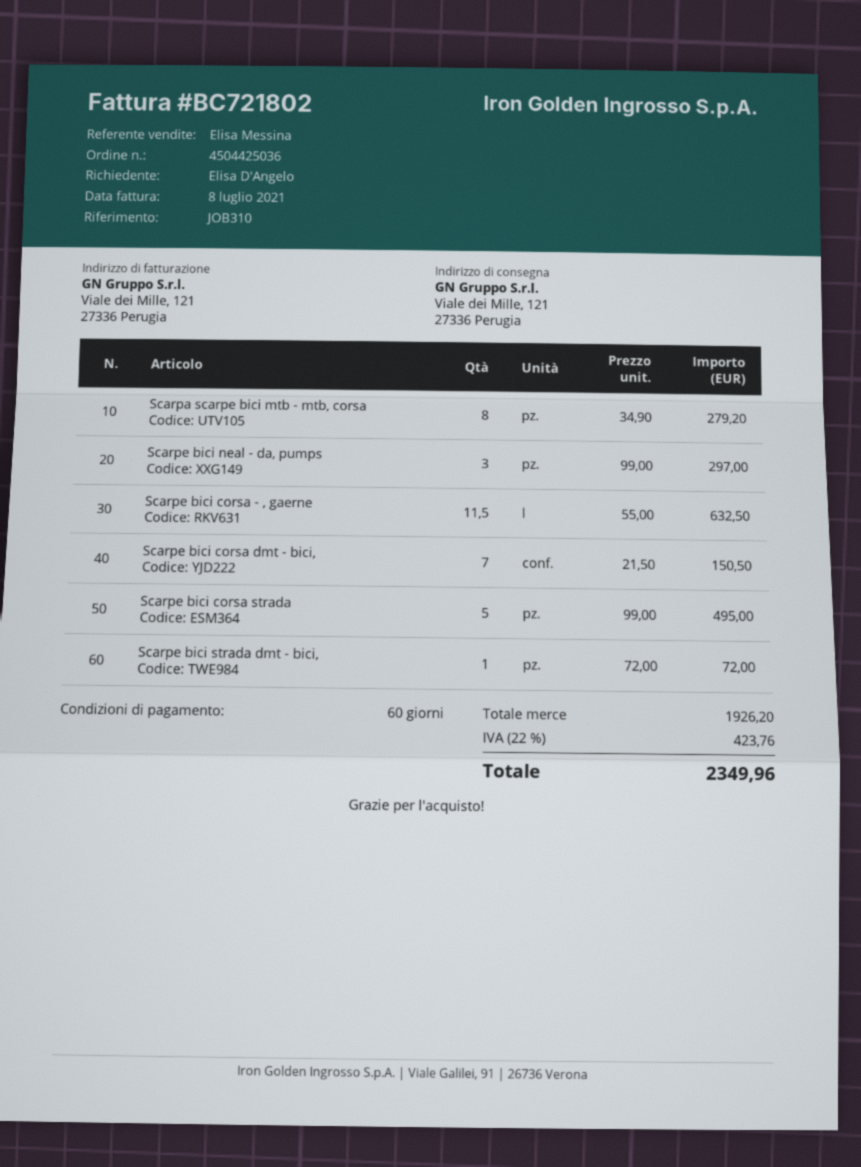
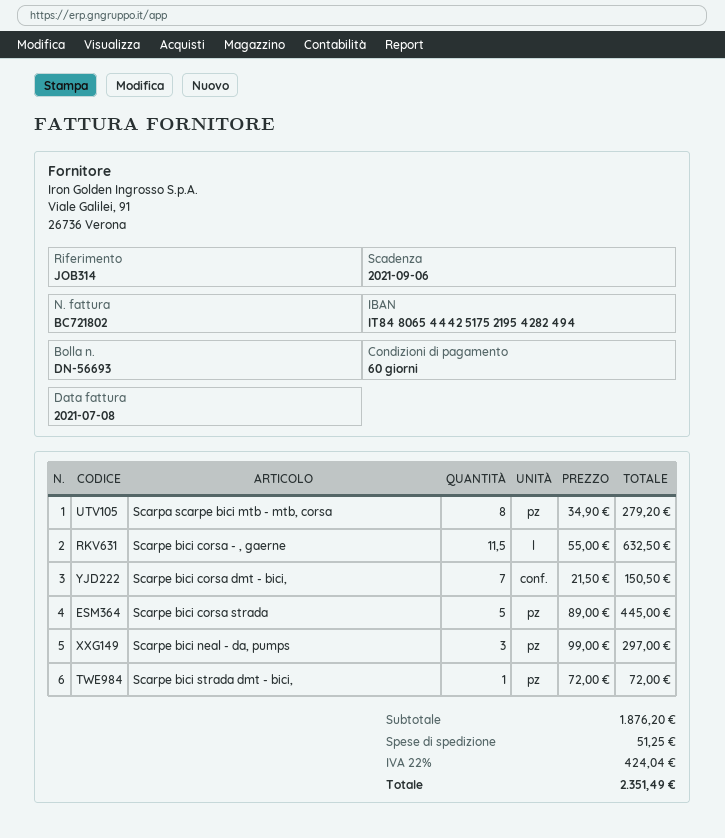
reference: JOB310 -> JOB314
Scarpe bici corsa strada: 5 x 99.00 = 495.00 -> 5 x 89.00 = 445.00
subtotal: 1926.20 -> 1876.20
shipping: none -> 51.25
tax: 22% = 423.76 -> 22% = 424.04
total: 2349.96 -> 2351.49

